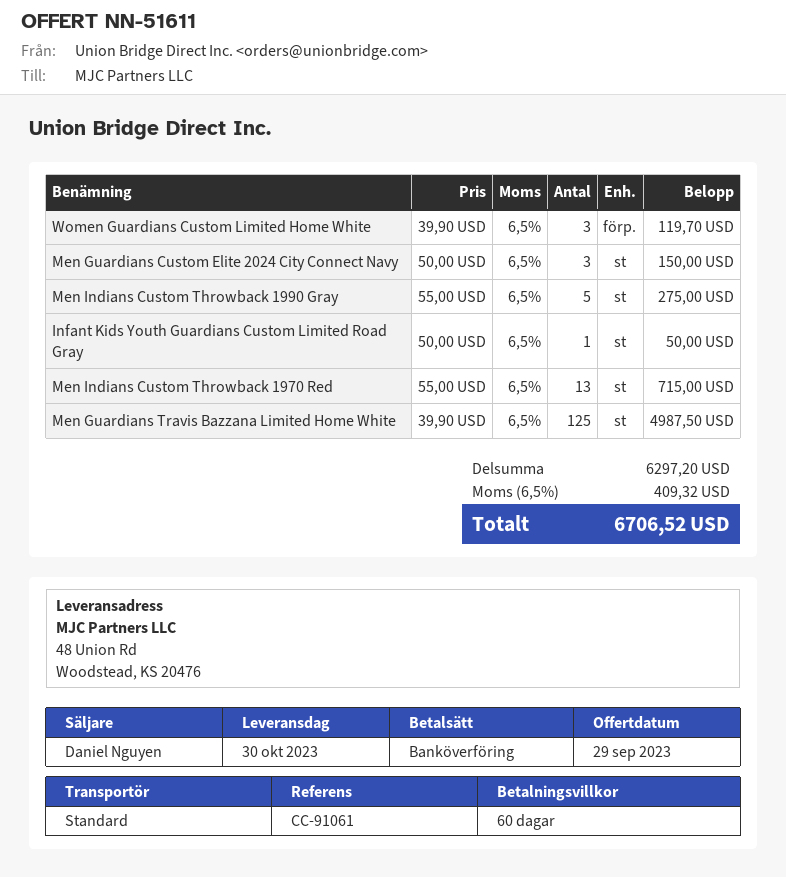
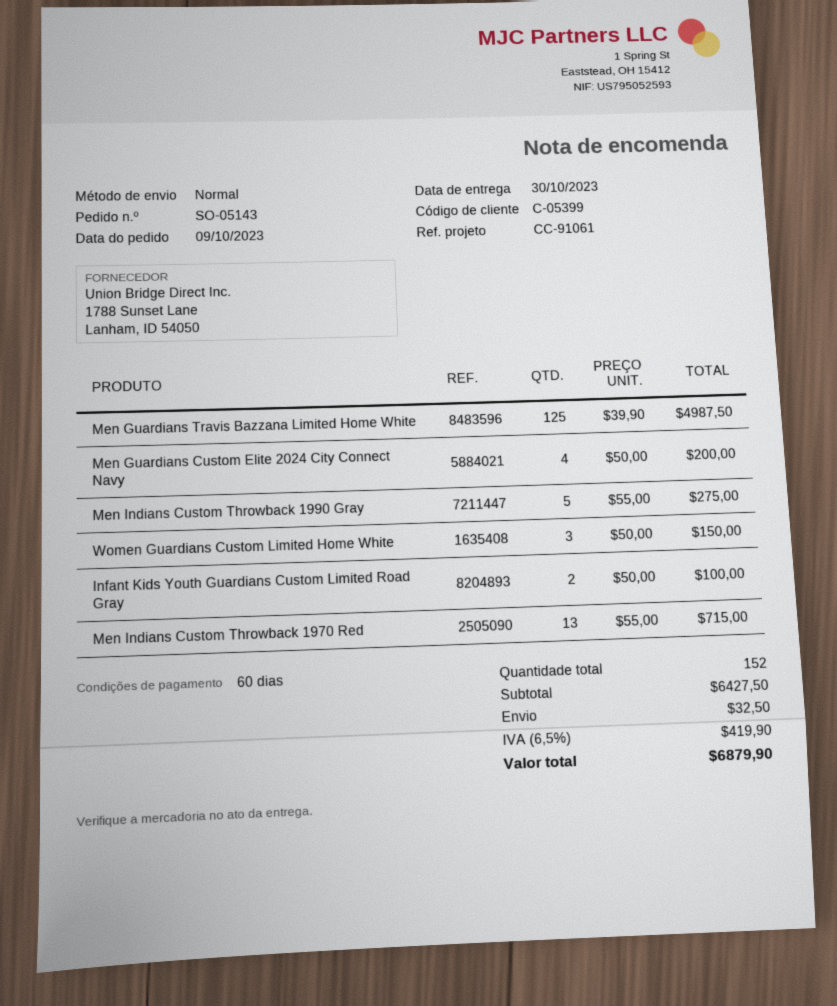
Women Guardians Custom Limited Home White: 3 x 39.90 = 119.70 -> 3 x 50.00 = 150.00
Men Guardians Custom Elite 2024 City Connect Navy: 3 x 50.00 = 150.00 -> 4 x 50.00 = 200.00
Infant Kids Youth Guardians Custom Limited Road Gray: 1 x 50.00 = 50.00 -> 2 x 50.00 = 100.00
subtotal: 6297.20 -> 6427.50
shipping: none -> 32.50
tax: 6.5% = 409.32 -> 6.5% = 419.90
total: 6706.52 -> 6879.90

